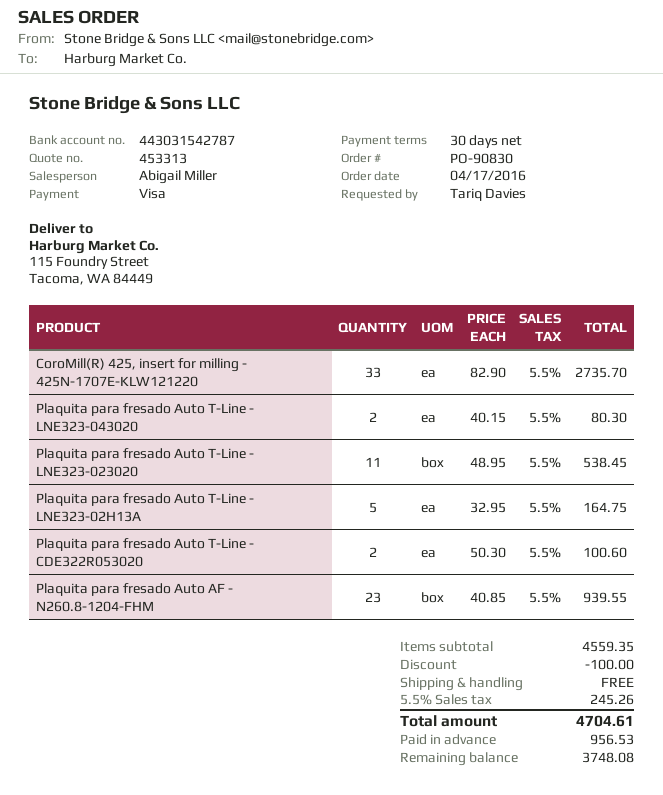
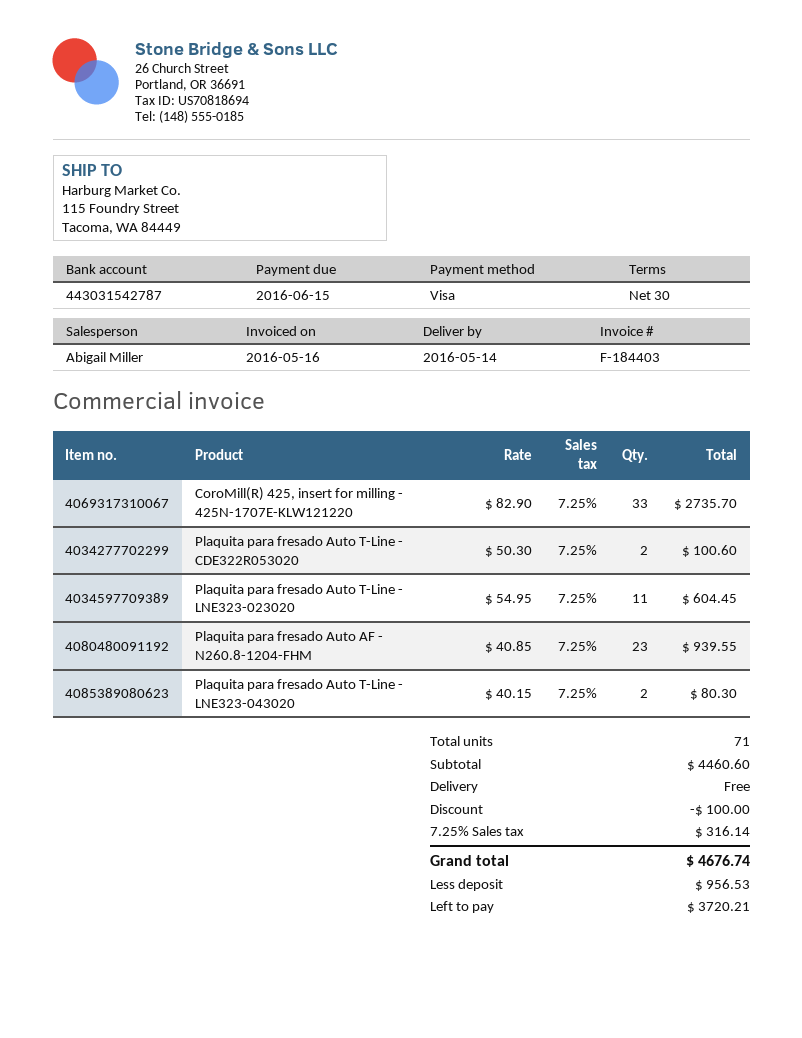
Plaquita para fresado Auto T-Line - LNE323-023020: 11 x 48.95 = 538.45 -> 11 x 54.95 = 604.45
Plaquita para fresado Auto T-Line - LNE323-02H13A: 5 x 32.95 = 164.75 -> none
subtotal: 4559.35 -> 4460.60
tax: 5.5% = 245.26 -> 7.25% = 316.14
total: 4704.61 -> 4676.74
balance: 3748.08 -> 3720.21

